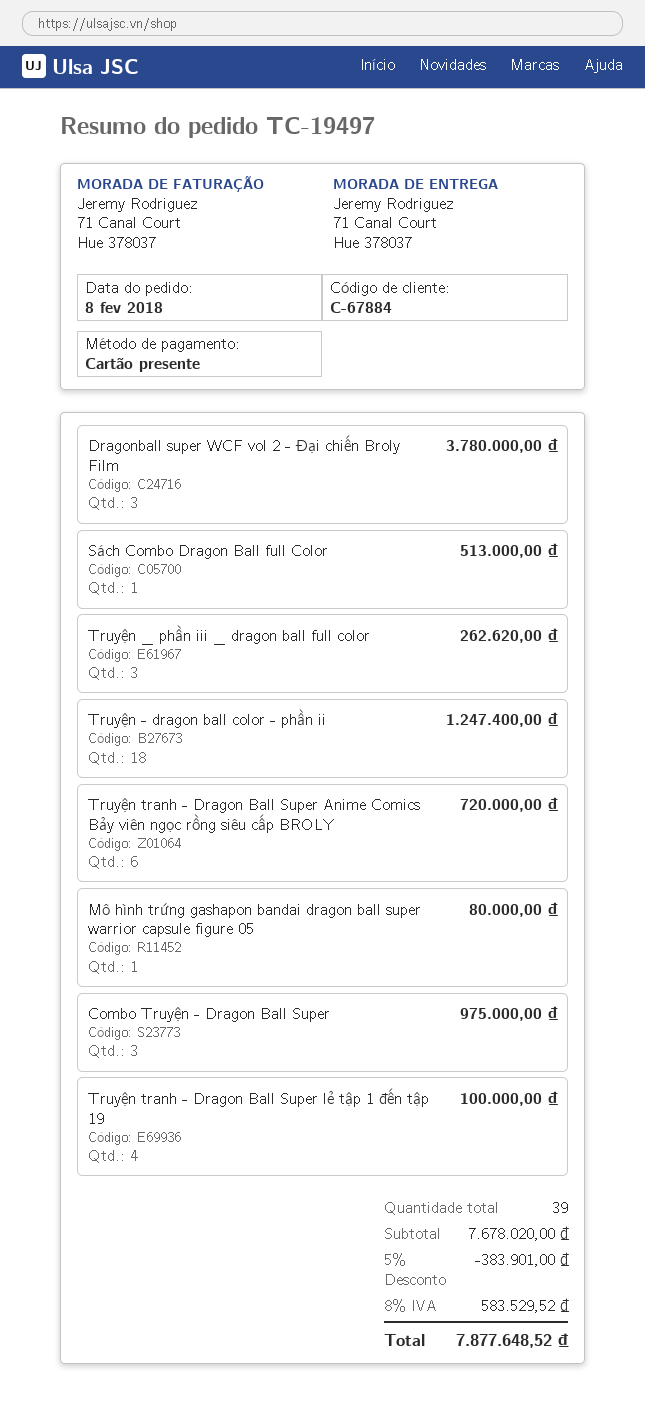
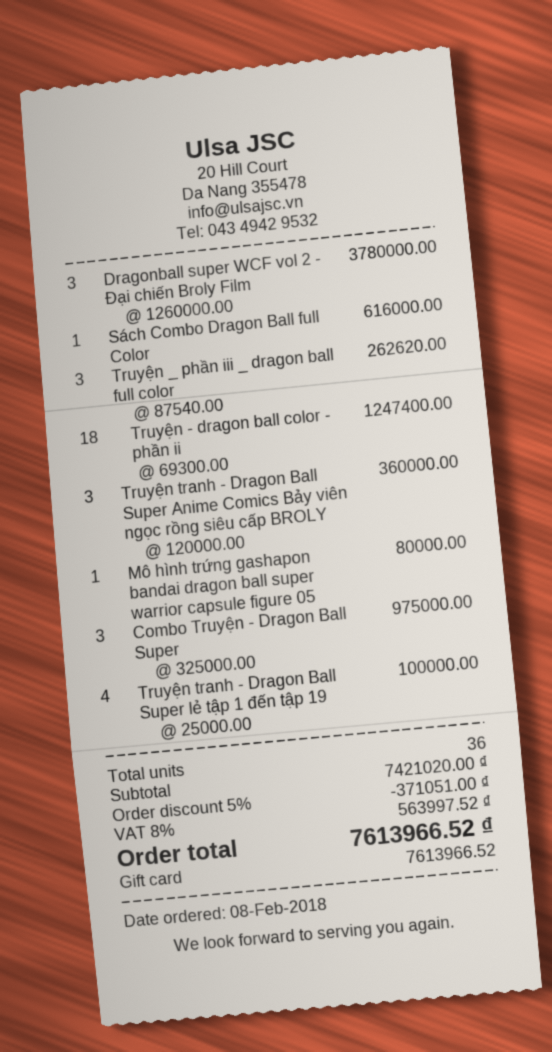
Sách Combo Dragon Ball full Color: 1 for 513000.00 -> 1 for 616000.00
Truyện tranh - Dragon Ball Super Anime Comics Bảy viên ngọc rồng siêu cấp BROLY: 6 for 720000.00 -> 3 for 360000.00
total quantity: 39 -> 36
subtotal: 7678020.00 -> 7421020.00
discount: 5% = 383901.00 -> 5% = 371051.00
tax: 8% = 583529.52 -> 8% = 563997.52
total: 7877648.52 -> 7613966.52

